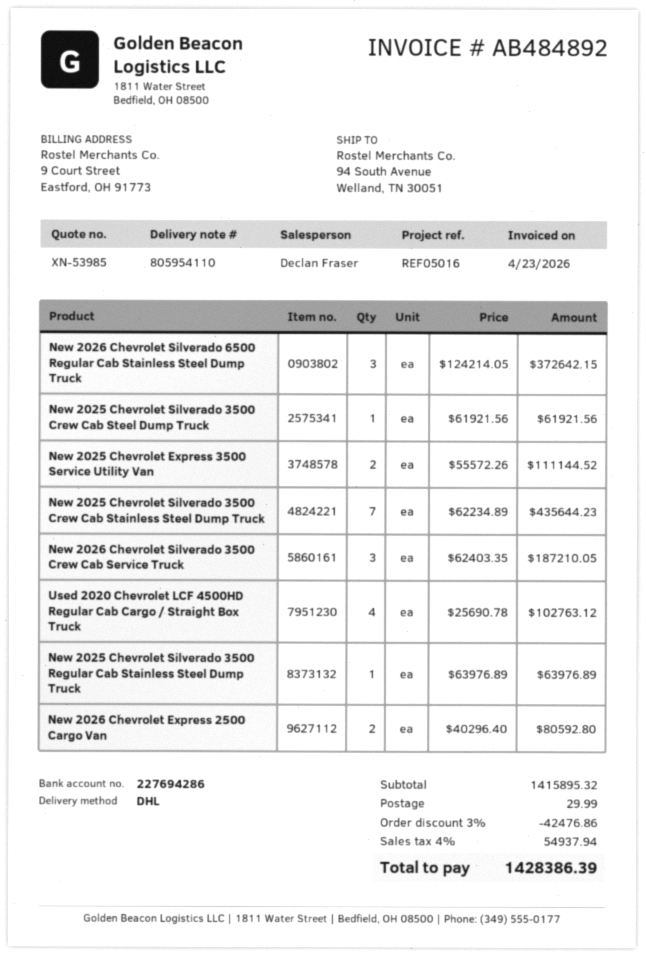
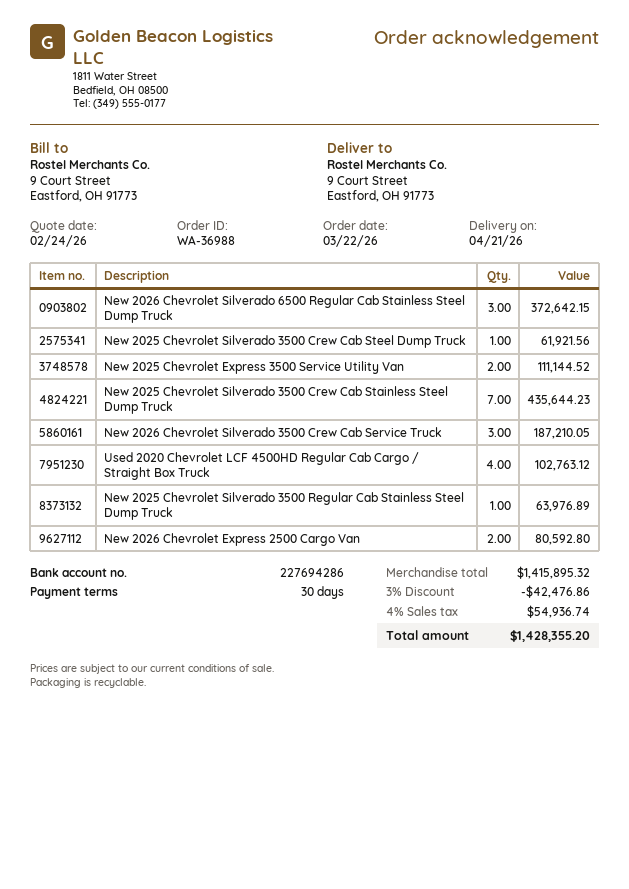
ship to: 94 South Avenue, Welland, TN 30051 -> 9 Court Street, Eastford, OH 91773
shipping: 29.99 -> none
tax: 4% = 54937.94 -> 4% = 54936.74
total: 1428386.39 -> 1428355.20

